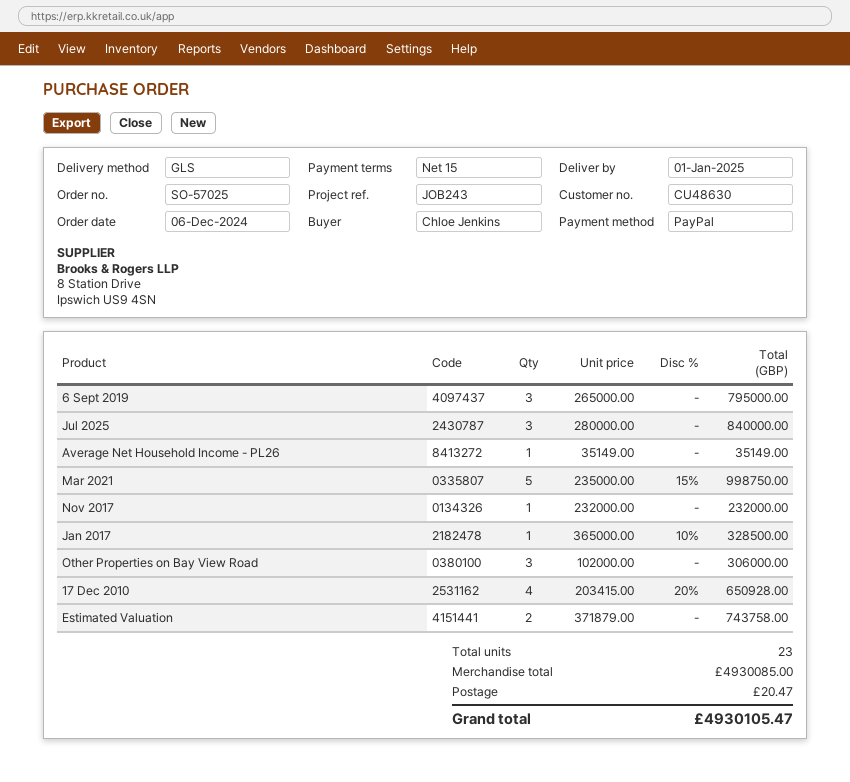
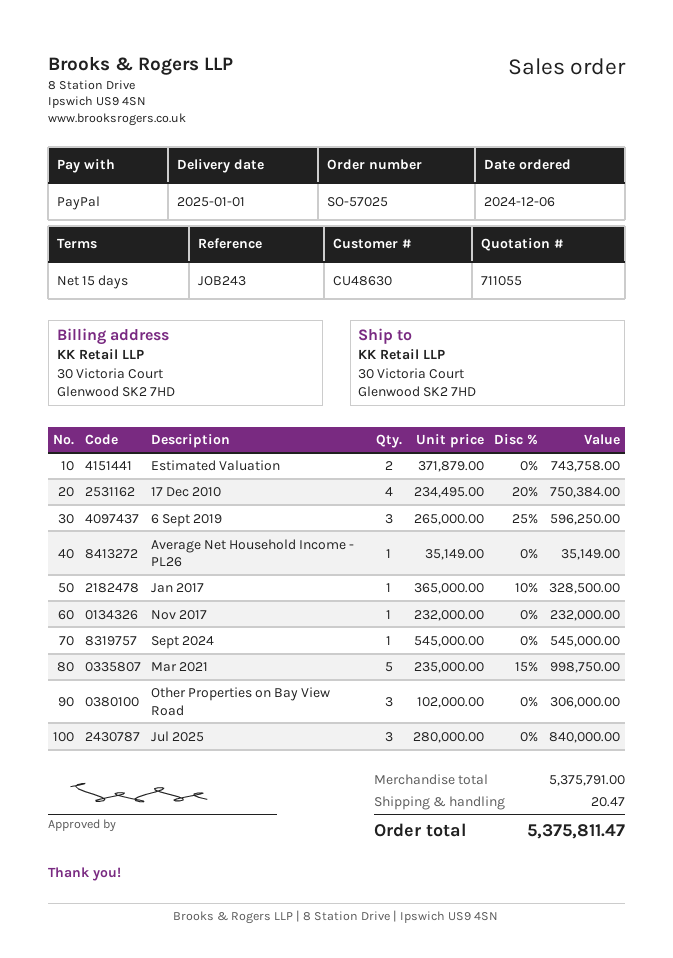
6 Sept 2019: 3 x 265000.00 = 795000.00 -> 3 x 265000.00 - 25% = 596250.00
17 Dec 2010: 4 x 203415.00 - 20% = 650928.00 -> 4 x 234495.00 - 20% = 750384.00
Sept 2024: none -> 1 x 545000.00 = 545000.00
subtotal: 4930085.00 -> 5375791.00
total: 4930105.47 -> 5375811.47

